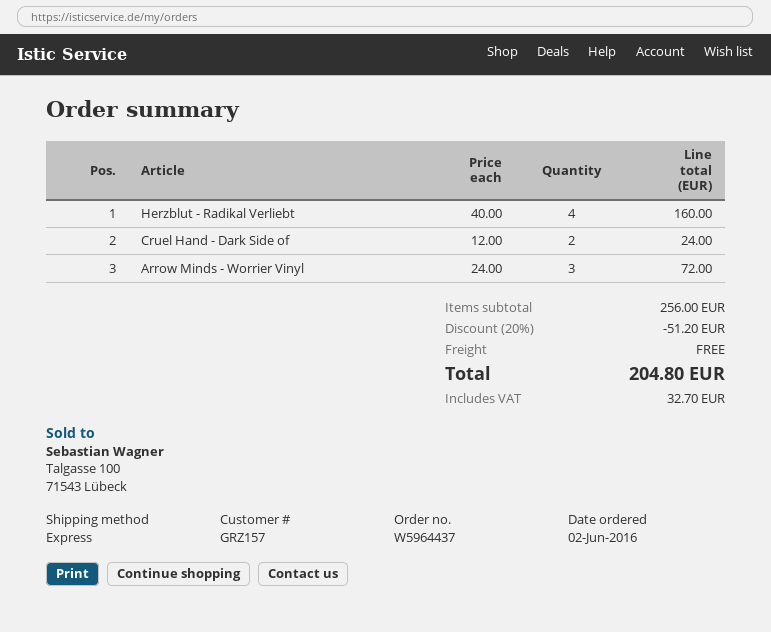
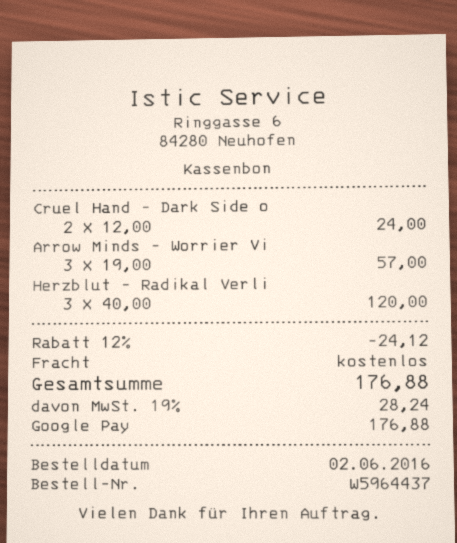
Herzblut - Radikal Verliebt: 4 x 40.00 = 160.00 -> 3 x 40.00 = 120.00
Arrow Minds - Worrier Vinyl: 3 x 24.00 = 72.00 -> 3 x 19.00 = 57.00
discount: 20% = 51.20 -> 12% = 24.12
tax: 32.70 -> 28.24
total: 204.80 -> 176.88

